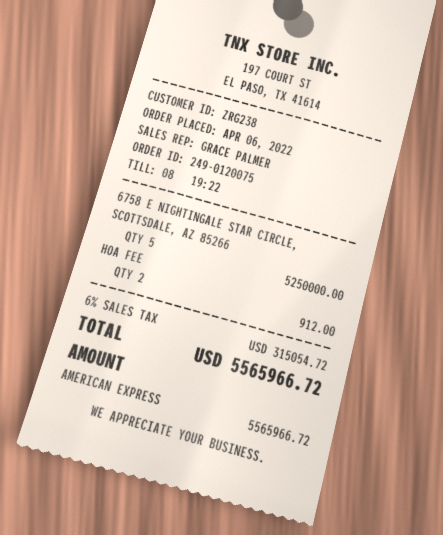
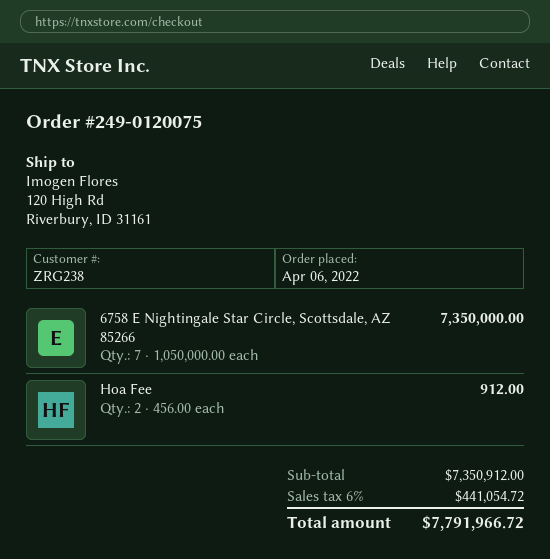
6758 E NIGHTINGALE STAR CIRCLE, SCOTTSDALE, AZ 85266: 5 for 5250000.00 -> 7 for 7350000.00
tax: 6% = 315054.72 -> 6% = 441054.72
total: 5565966.72 -> 7791966.72

